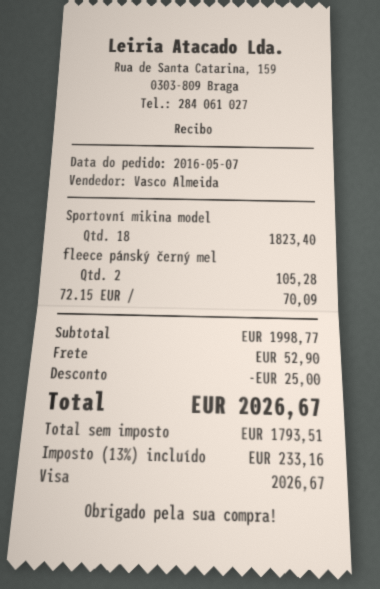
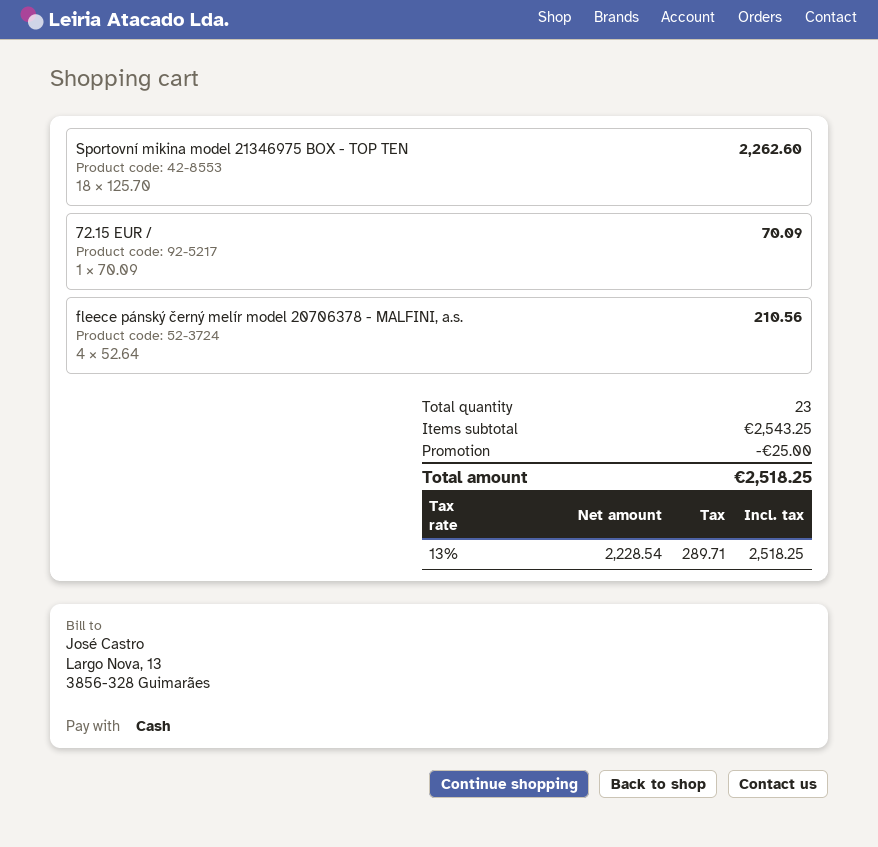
payment method: Visa -> cash
Sportovní mikina model: 18 for 1823.40 -> 18 for 2262.60
fleece pánský černý mel: 2 for 105.28 -> 4 for 210.56
subtotal: 1998.77 -> 2543.25
shipping: 52.90 -> none
net: 1793.51 -> 2228.54
tax: 13% = 233.16 -> 13% = 289.71
total: 2026.67 -> 2518.25

